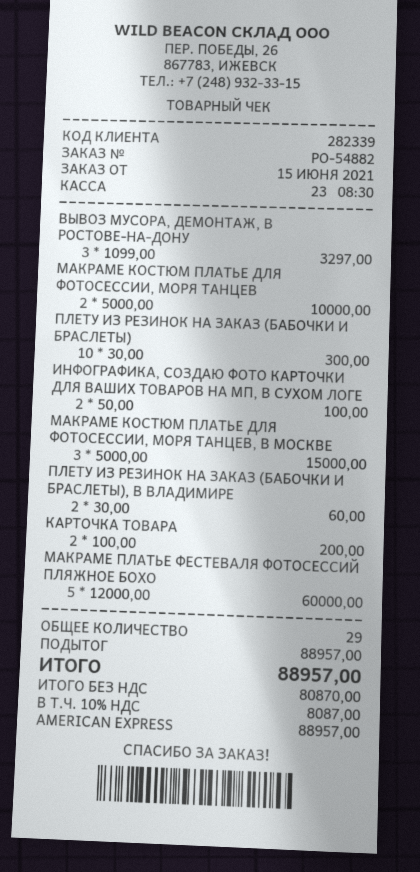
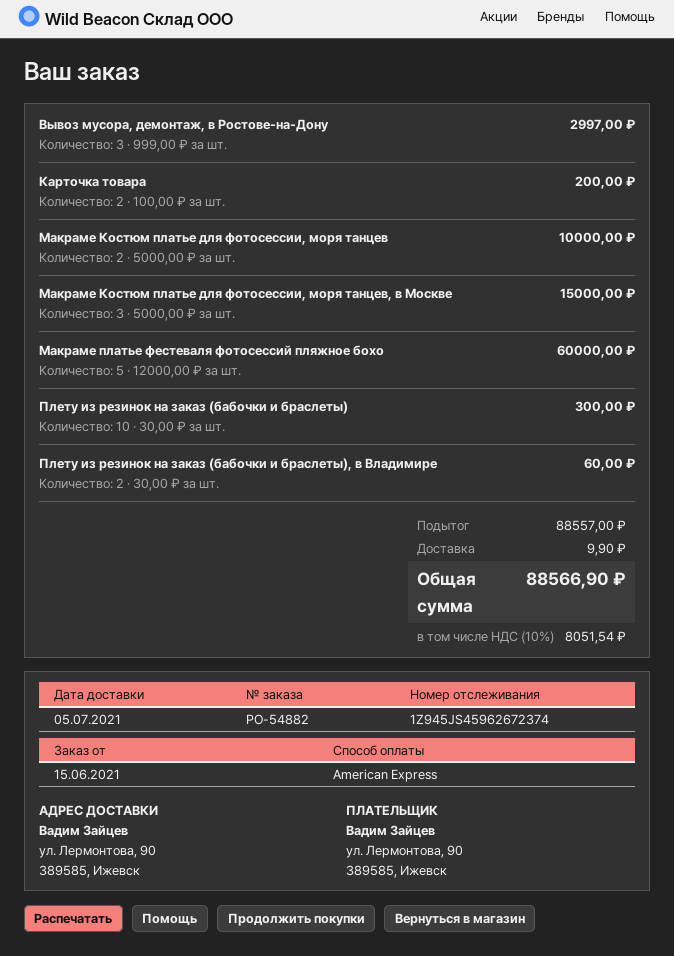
ВЫВОЗ МУСОРА, ДЕМОНТАЖ, В РОСТОВЕ-НА-ДОНУ: 3 x 1099.00 = 3297.00 -> 3 x 999.00 = 2997.00
ИНФОГРАФИКА, СОЗДАЮ ФОТО КАРТОЧКИ ДЛЯ ВАШИХ ТОВАРОВ НА МП, В СУХОМ ЛОГЕ: 2 x 50.00 = 100.00 -> none
subtotal: 88957.00 -> 88557.00
shipping: none -> 9.90
tax: 10% = 8087.00 -> 10% = 8051.54
total: 88957.00 -> 88566.90

